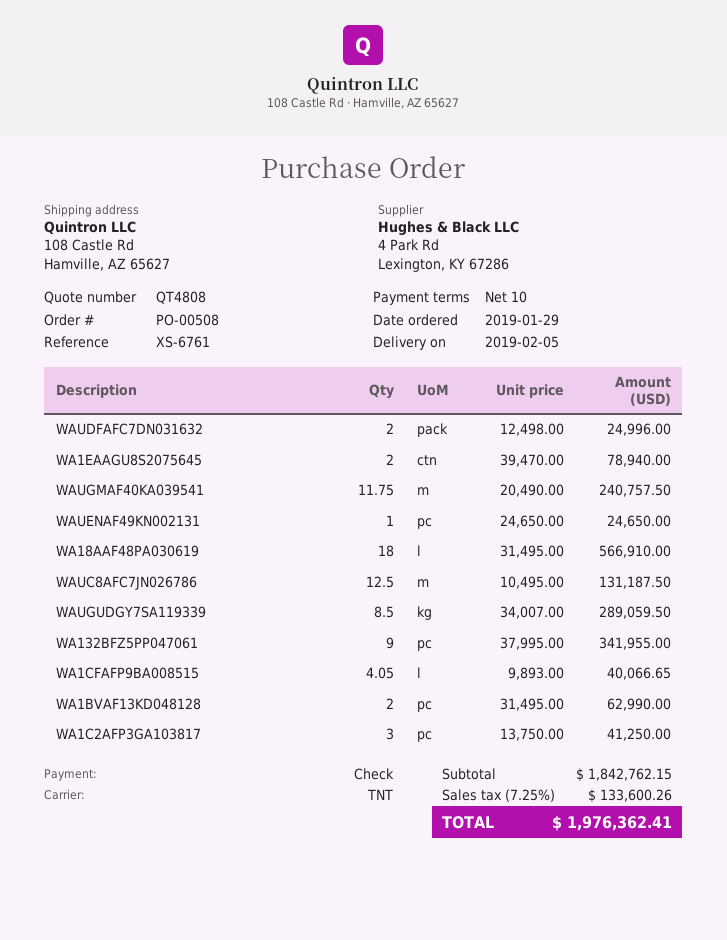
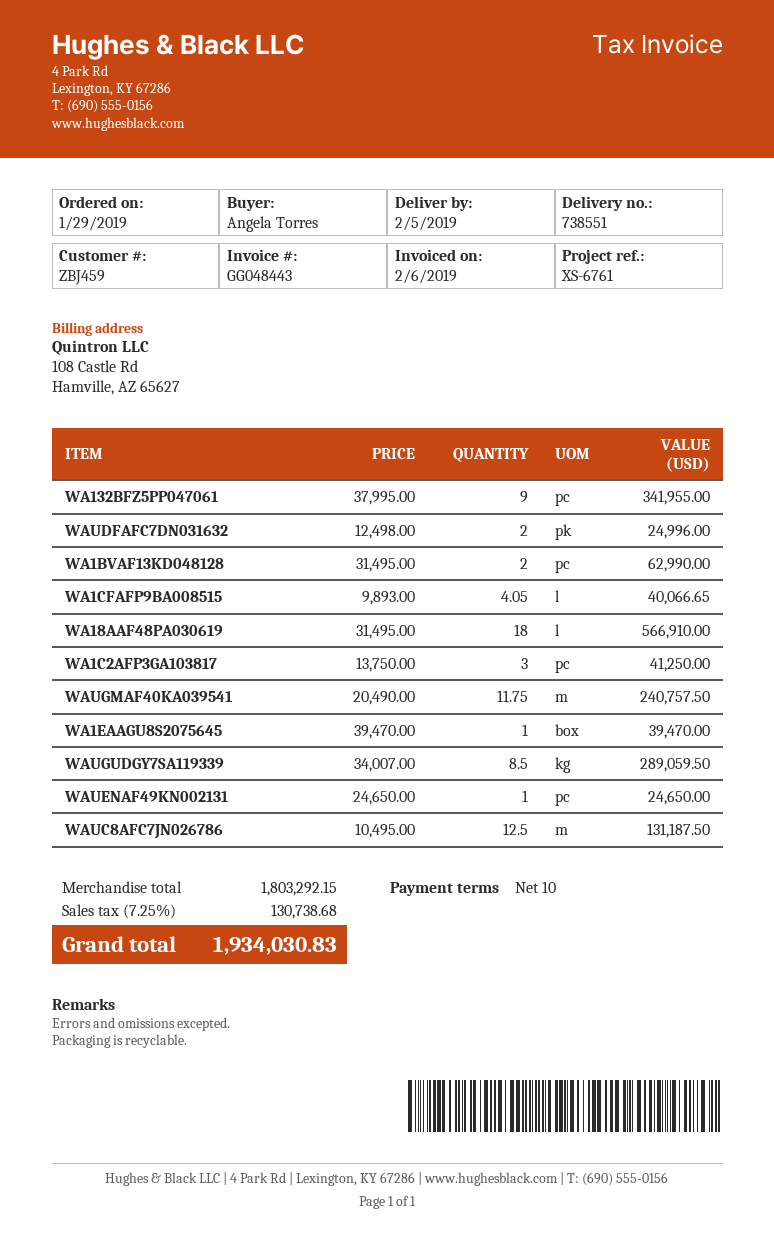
WA1EAAGU8S2075645: 2 x 39470.00 = 78940.00 -> 1 x 39470.00 = 39470.00
subtotal: 1842762.15 -> 1803292.15
tax: 7.25% = 133600.26 -> 7.25% = 130738.68
total: 1976362.41 -> 1934030.83

